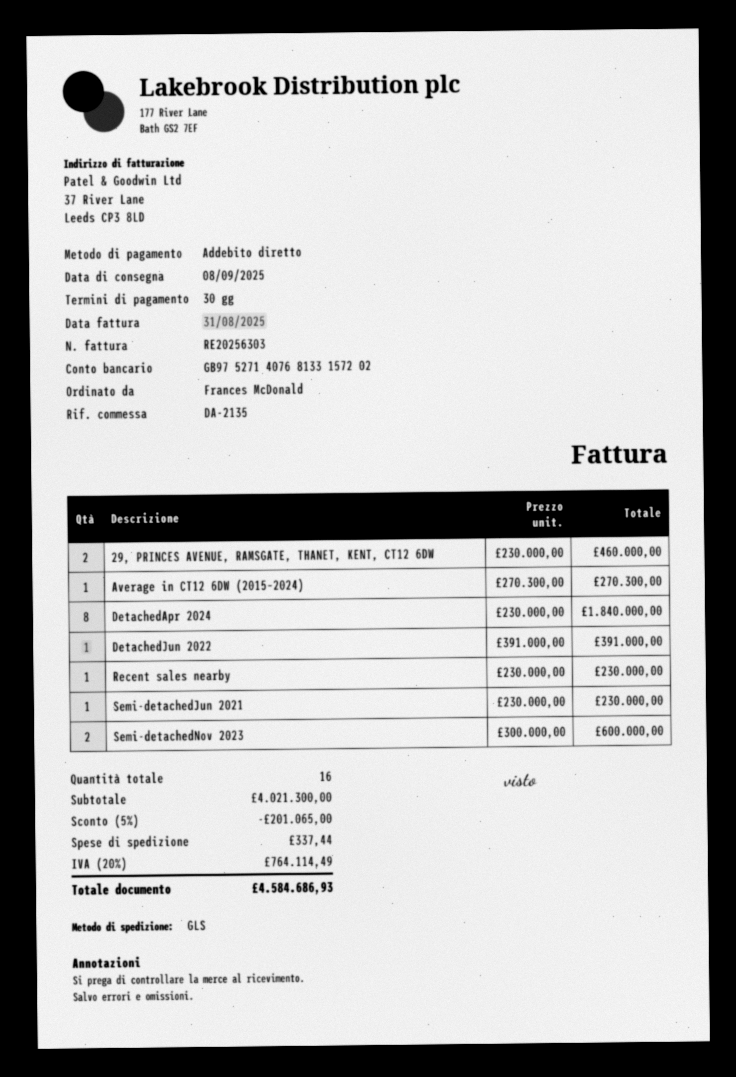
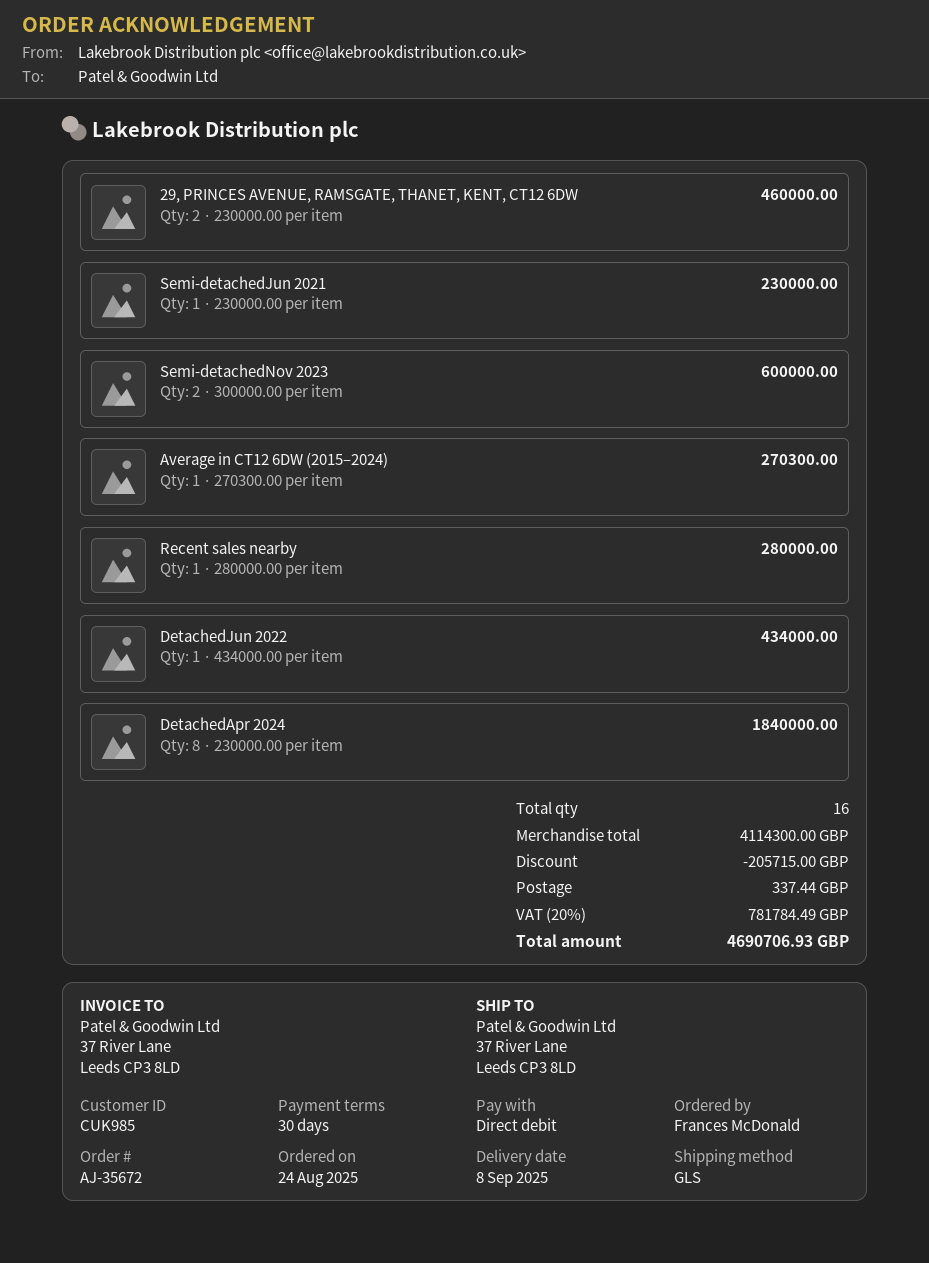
DetachedJun 2022: 1 x 391000.00 = 391000.00 -> 1 x 434000.00 = 434000.00
Recent sales nearby: 1 x 230000.00 = 230000.00 -> 1 x 280000.00 = 280000.00
subtotal: 4021300.00 -> 4114300.00
discount: 201065.00 -> 205715.00
tax: 20% = 764114.49 -> 20% = 781784.49
total: 4584686.93 -> 4690706.93

